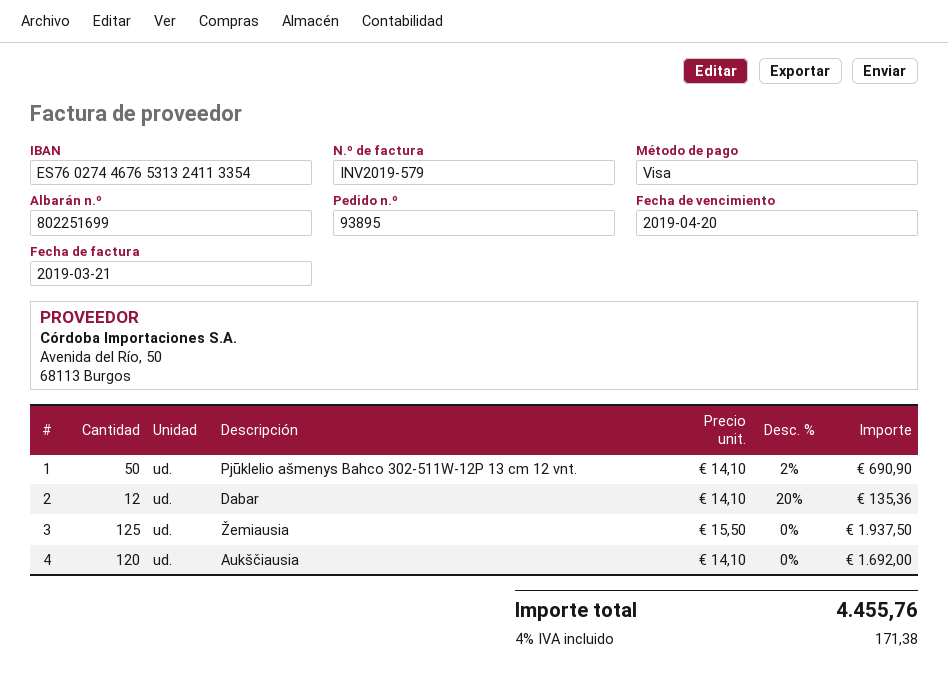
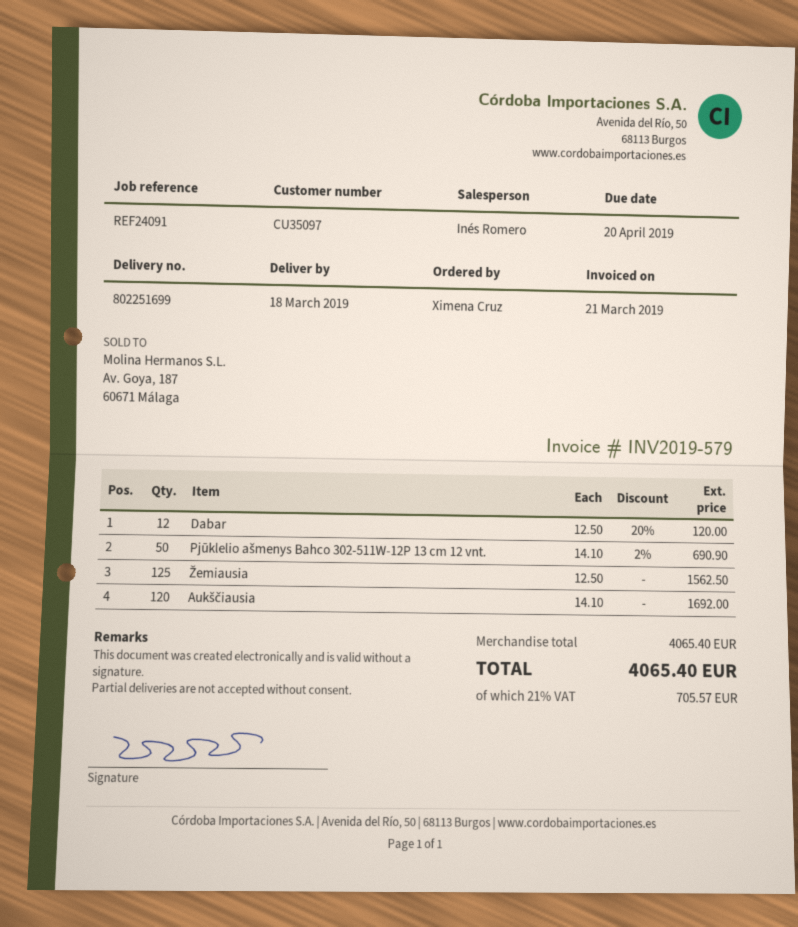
Dabar: 12 x 14.10 - 20% = 135.36 -> 12 x 12.50 - 20% = 120.00
Žemiausia: 125 x 15.50 = 1937.50 -> 125 x 12.50 = 1562.50
tax: 4% = 171.38 -> 21% = 705.57
total: 4455.76 -> 4065.40

